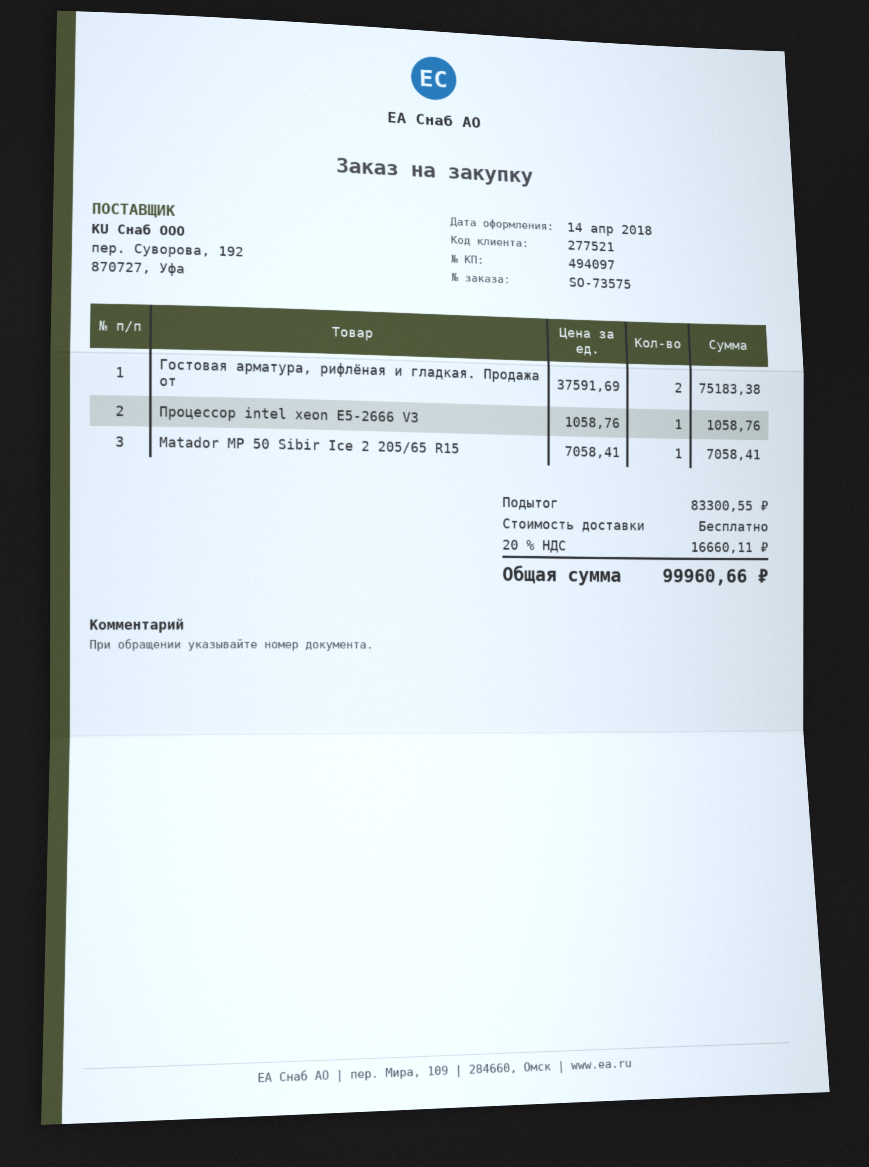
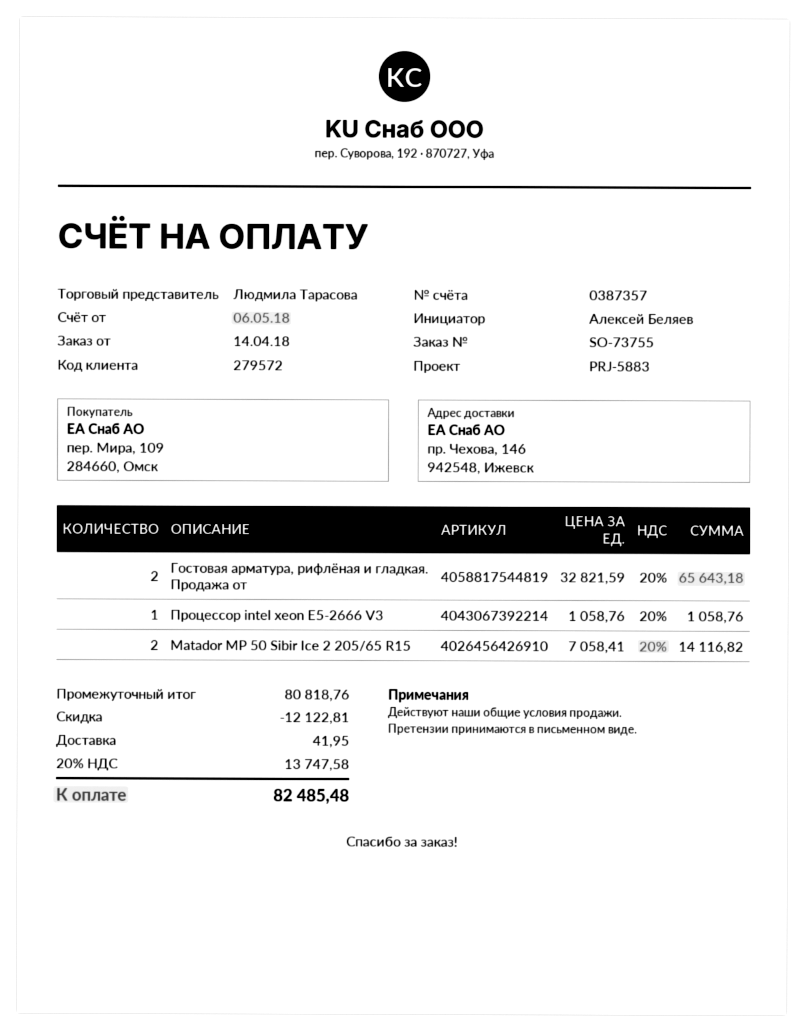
order number: SO-73575 -> SO-73755
customer number: 277521 -> 279572
Гостовая арматура, рифлёная и гладкая. Продажа от: 2 x 37591.69 = 75183.38 -> 2 x 32821.59 = 65643.18
Matador MP 50 Sibir Ice 2 205/65 R15: 1 x 7058.41 = 7058.41 -> 2 x 7058.41 = 14116.82
subtotal: 83300.55 -> 80818.76
discount: none -> 12122.81
shipping: 0.00 -> 41.95
tax: 20% = 16660.11 -> 20% = 13747.58
total: 99960.66 -> 82485.48

